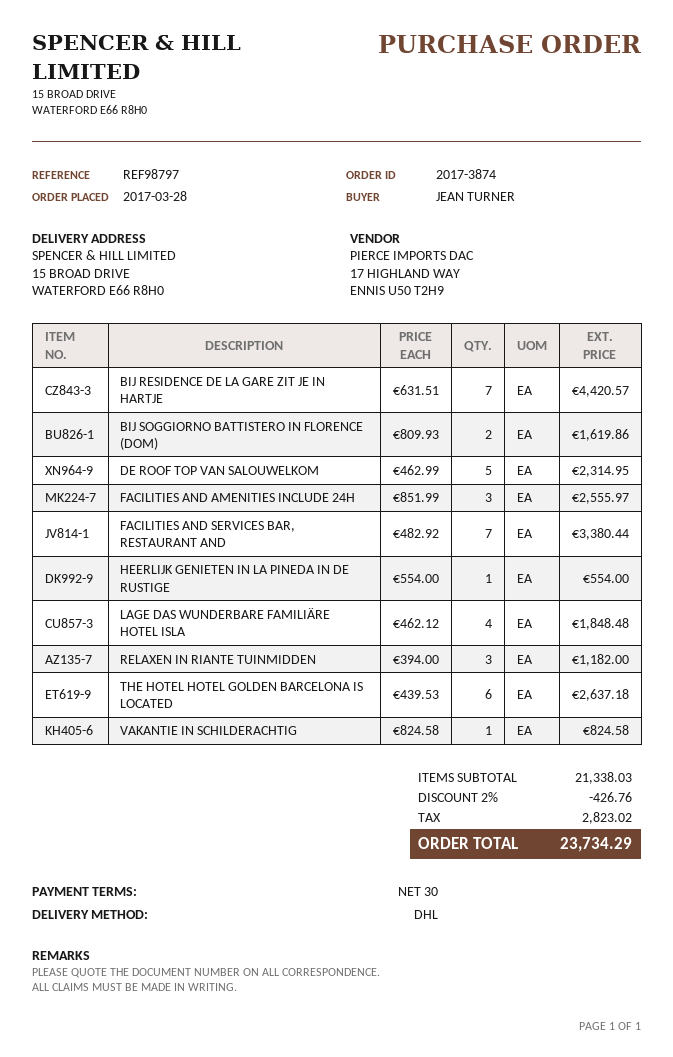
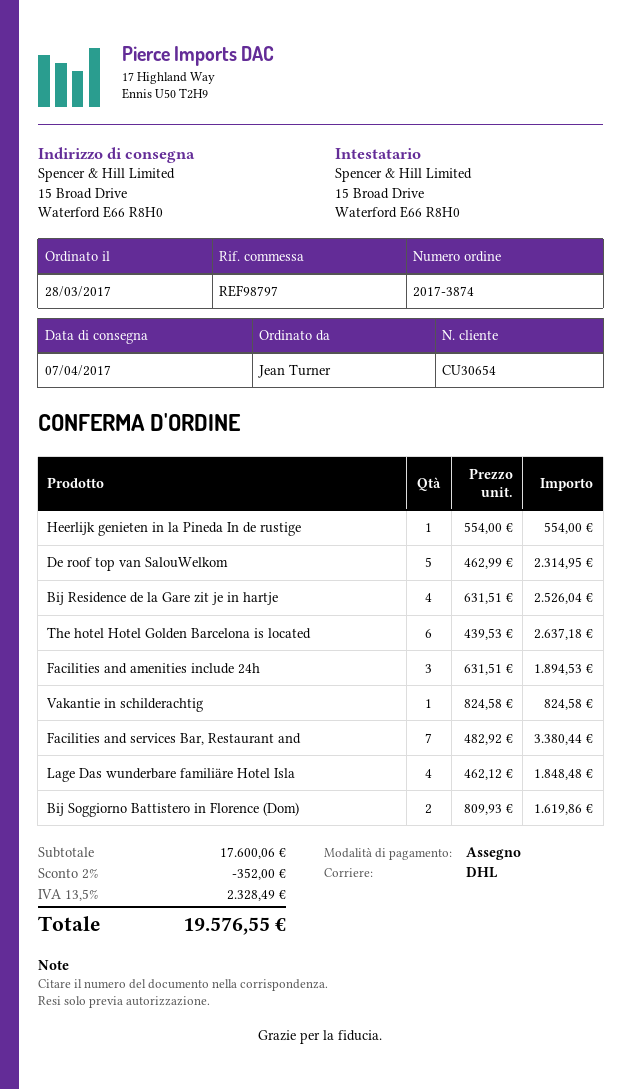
BIJ RESIDENCE DE LA GARE ZIT JE IN HARTJE: 7 x 631.51 = 4420.57 -> 4 x 631.51 = 2526.04
FACILITIES AND AMENITIES INCLUDE 24H: 3 x 851.99 = 2555.97 -> 3 x 631.51 = 1894.53
RELAXEN IN RIANTE TUINMIDDEN: 3 x 394.00 = 1182.00 -> none
subtotal: 21338.03 -> 17600.06
discount: 2% = 426.76 -> 2% = 352.00
tax: 2823.02 -> 2328.49
total: 23734.29 -> 19576.55

